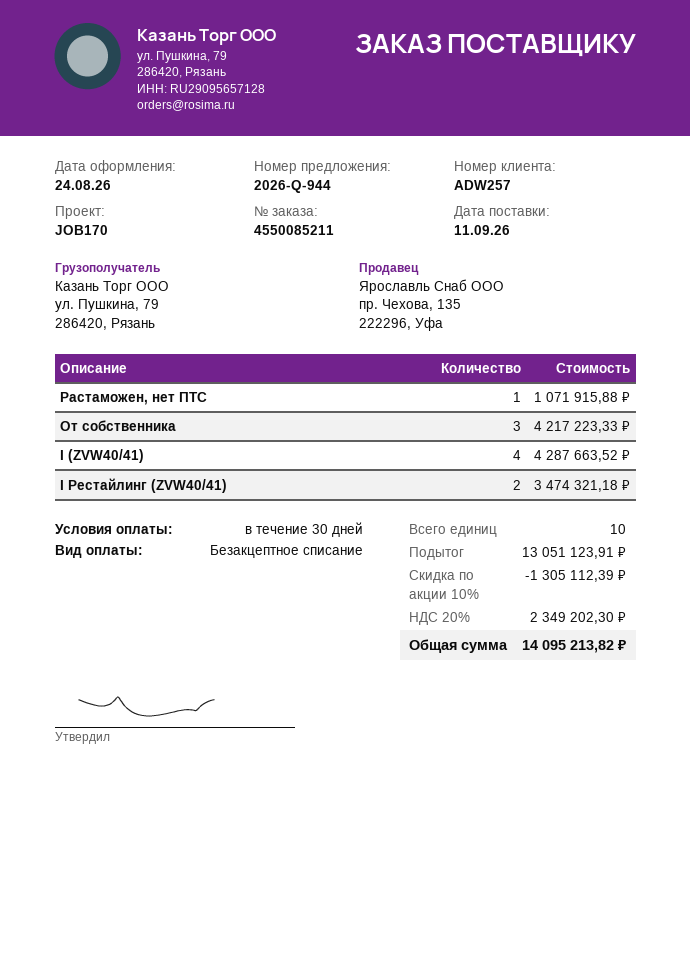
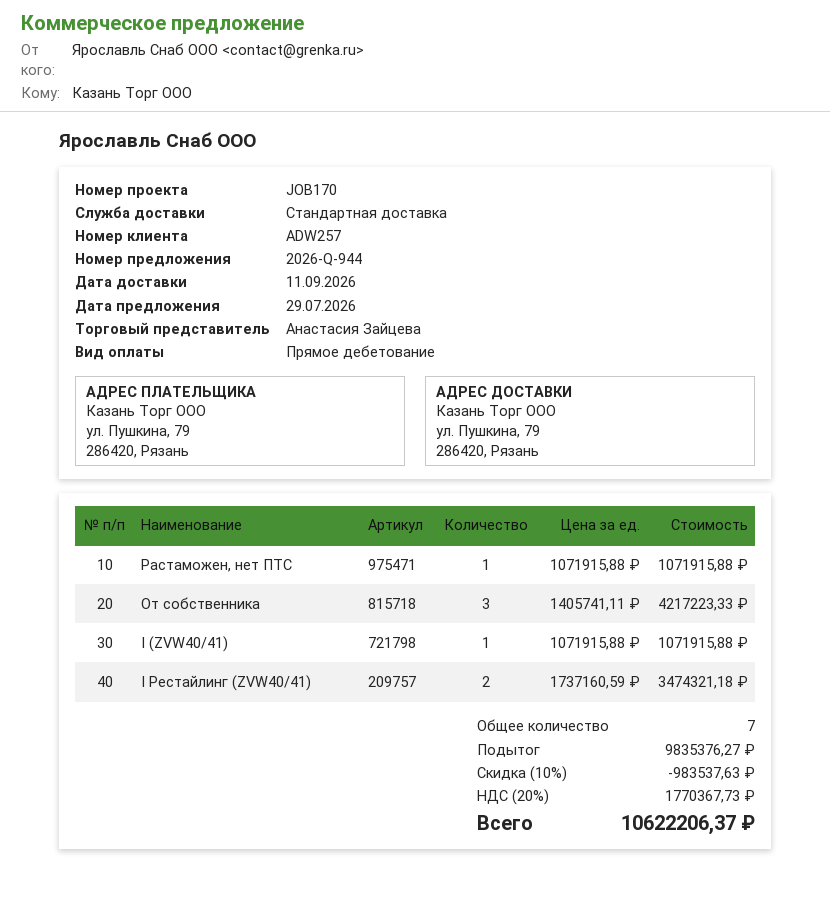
I (ZVW40/41): 4 for 4287663.52 -> 1 for 1071915.88
total quantity: 10 -> 7
subtotal: 13051123.91 -> 9835376.27
discount: 10% = 1305112.39 -> 10% = 983537.63
tax: 20% = 2349202.30 -> 20% = 1770367.73
total: 14095213.82 -> 10622206.37

